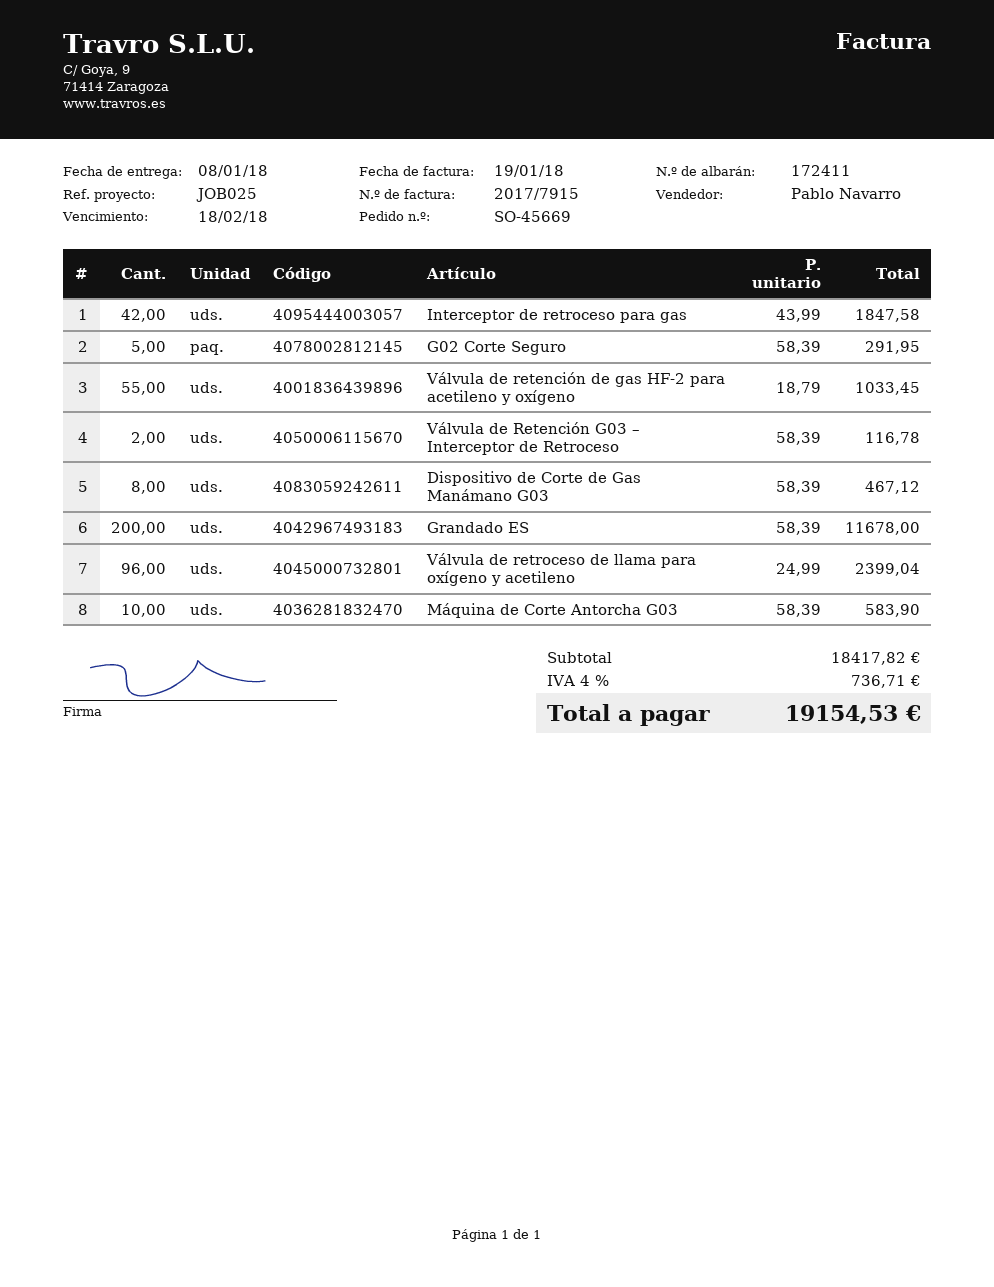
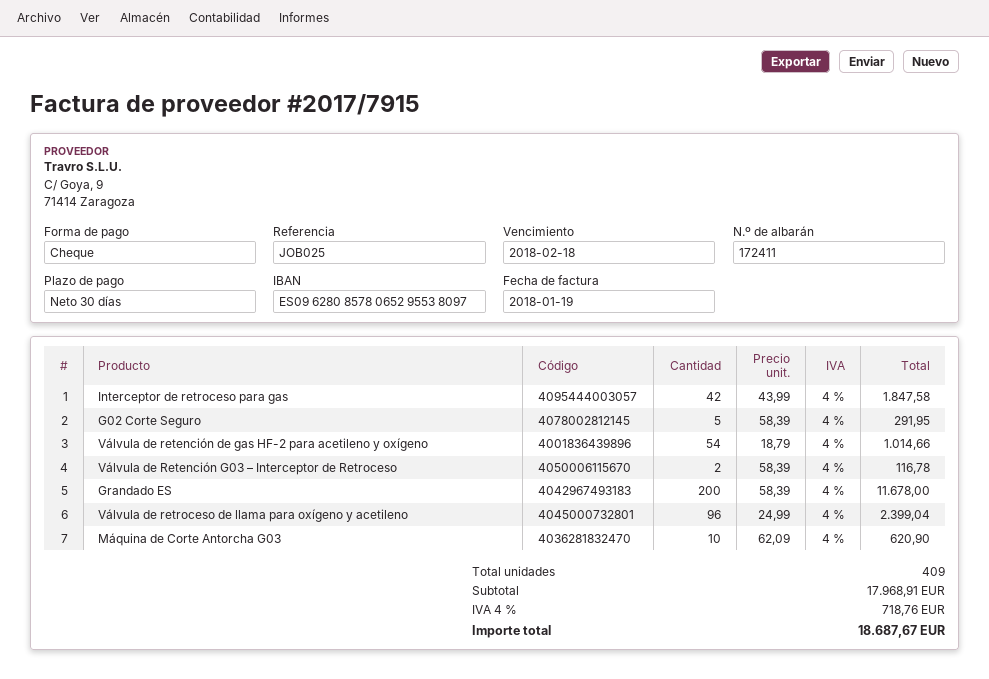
Válvula de retención de gas HF-2 para acetileno y oxígeno: 55 x 18.79 = 1033.45 -> 54 x 18.79 = 1014.66
Dispositivo de Corte de Gas Manámano G03: 8 x 58.39 = 467.12 -> none
Máquina de Corte Antorcha G03: 10 x 58.39 = 583.90 -> 10 x 62.09 = 620.90
subtotal: 18417.82 -> 17968.91
tax: 4% = 736.71 -> 4% = 718.76
total: 19154.53 -> 18687.67

